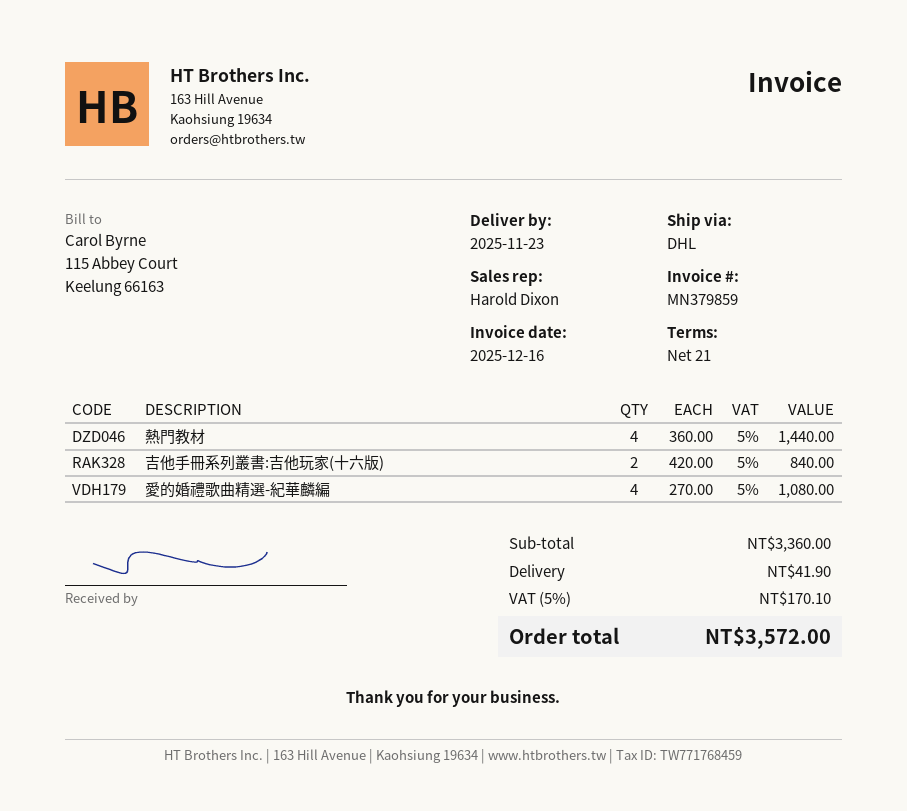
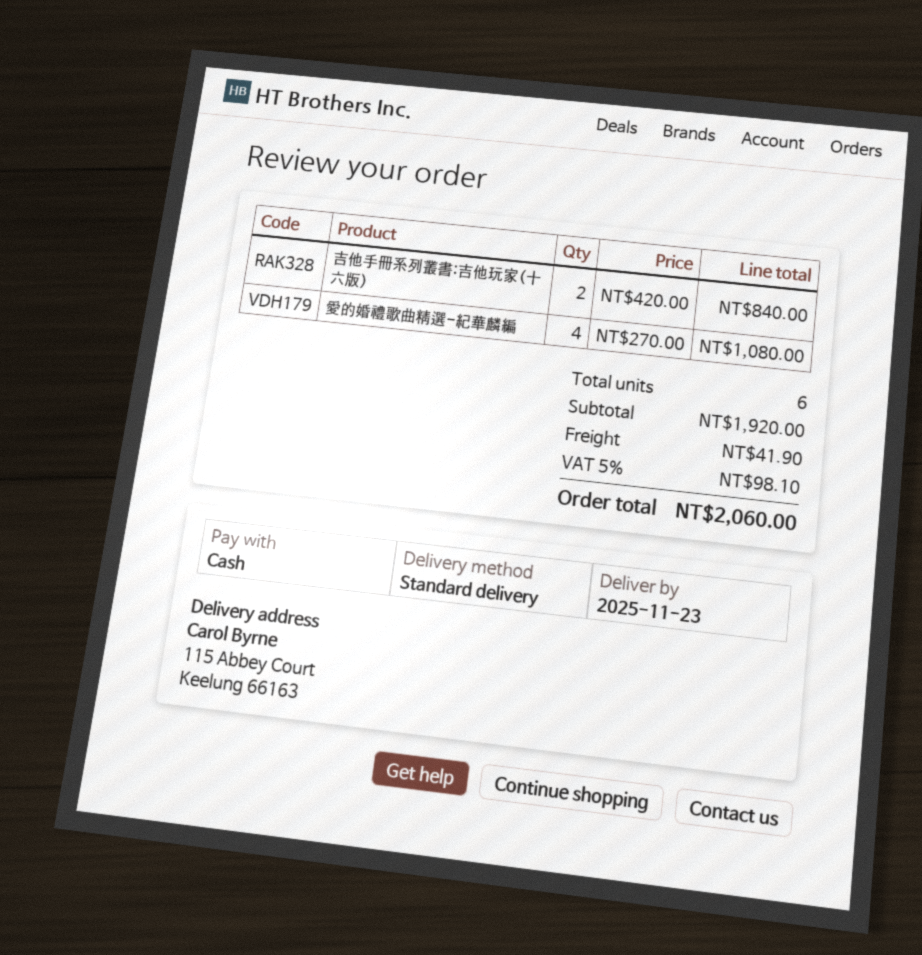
shipping method: DHL -> standard
熱門教材: 4 x 360.00 = 1440.00 -> none
subtotal: 3360.00 -> 1920.00
tax: 5% = 170.10 -> 5% = 98.10
total: 3572.00 -> 2060.00

